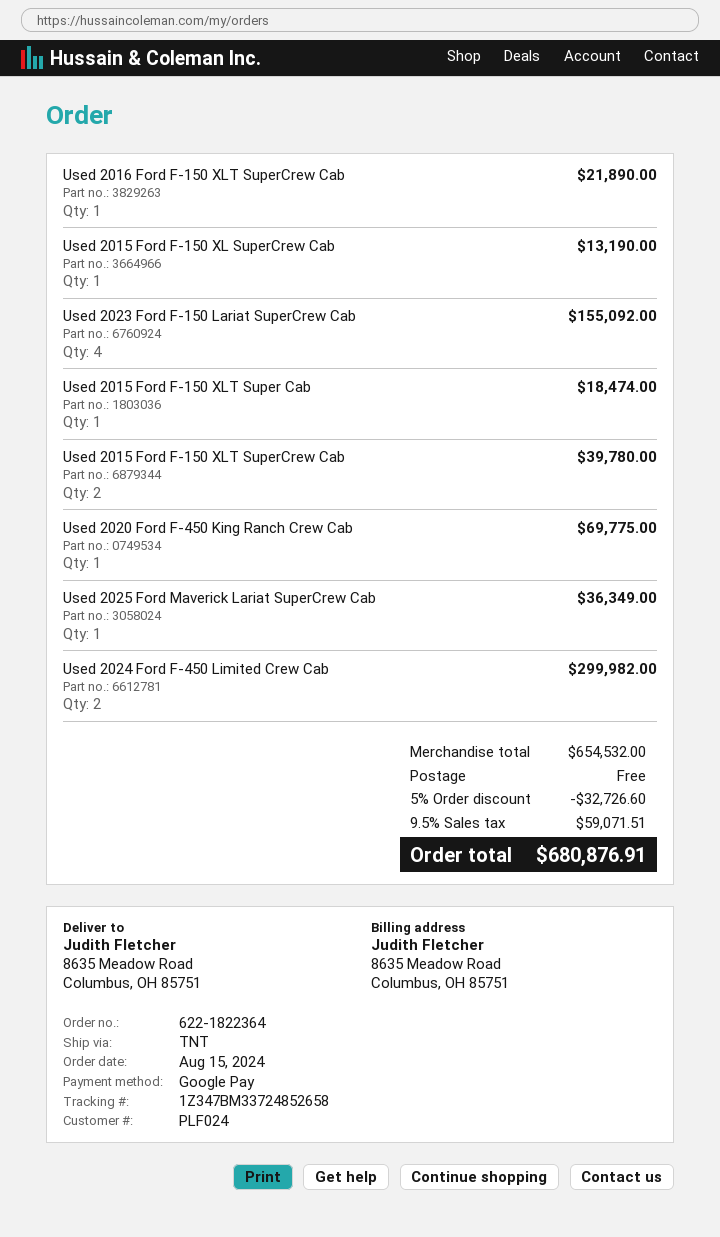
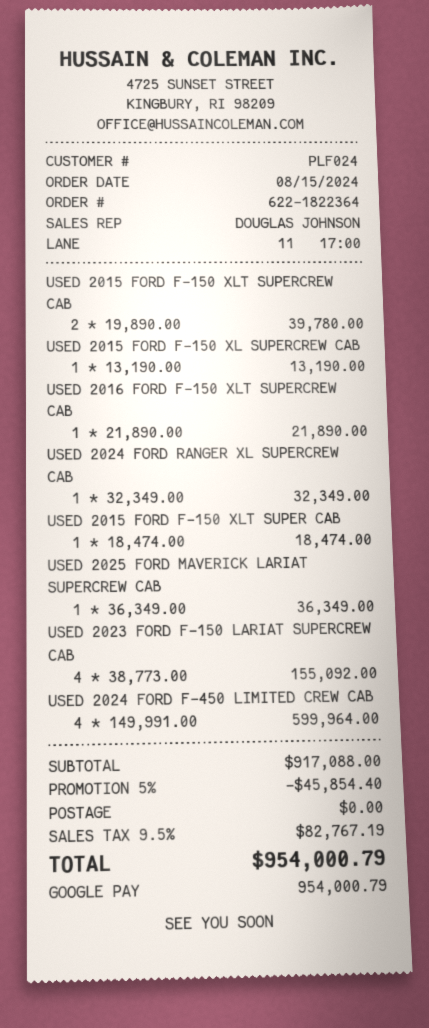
Used 2020 Ford F-450 King Ranch Crew Cab: 1 for 69775.00 -> none
Used 2024 Ford F-450 Limited Crew Cab: 2 for 299982.00 -> 4 for 599964.00
USED 2024 FORD RANGER XL SUPERCREW CAB: none -> 1 for 32349.00
subtotal: 654532.00 -> 917088.00
discount: 5% = 32726.60 -> 5% = 45854.40
tax: 9.5% = 59071.51 -> 9.5% = 82767.19
total: 680876.91 -> 954000.79

